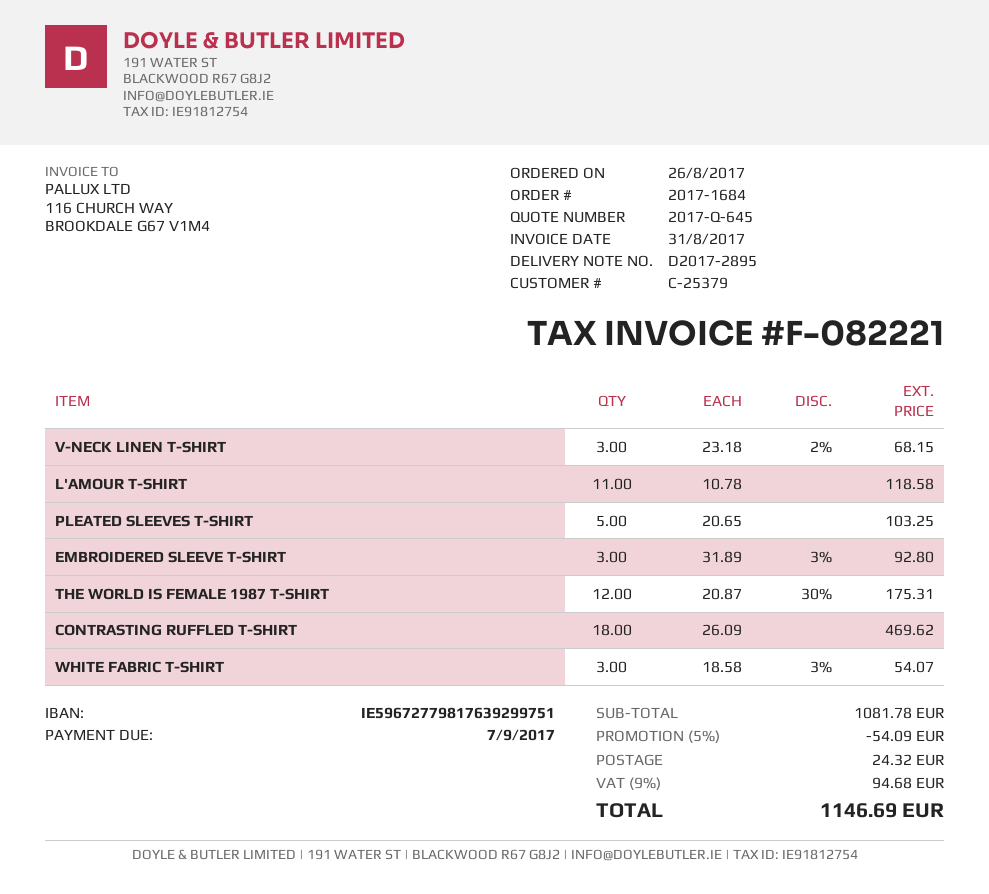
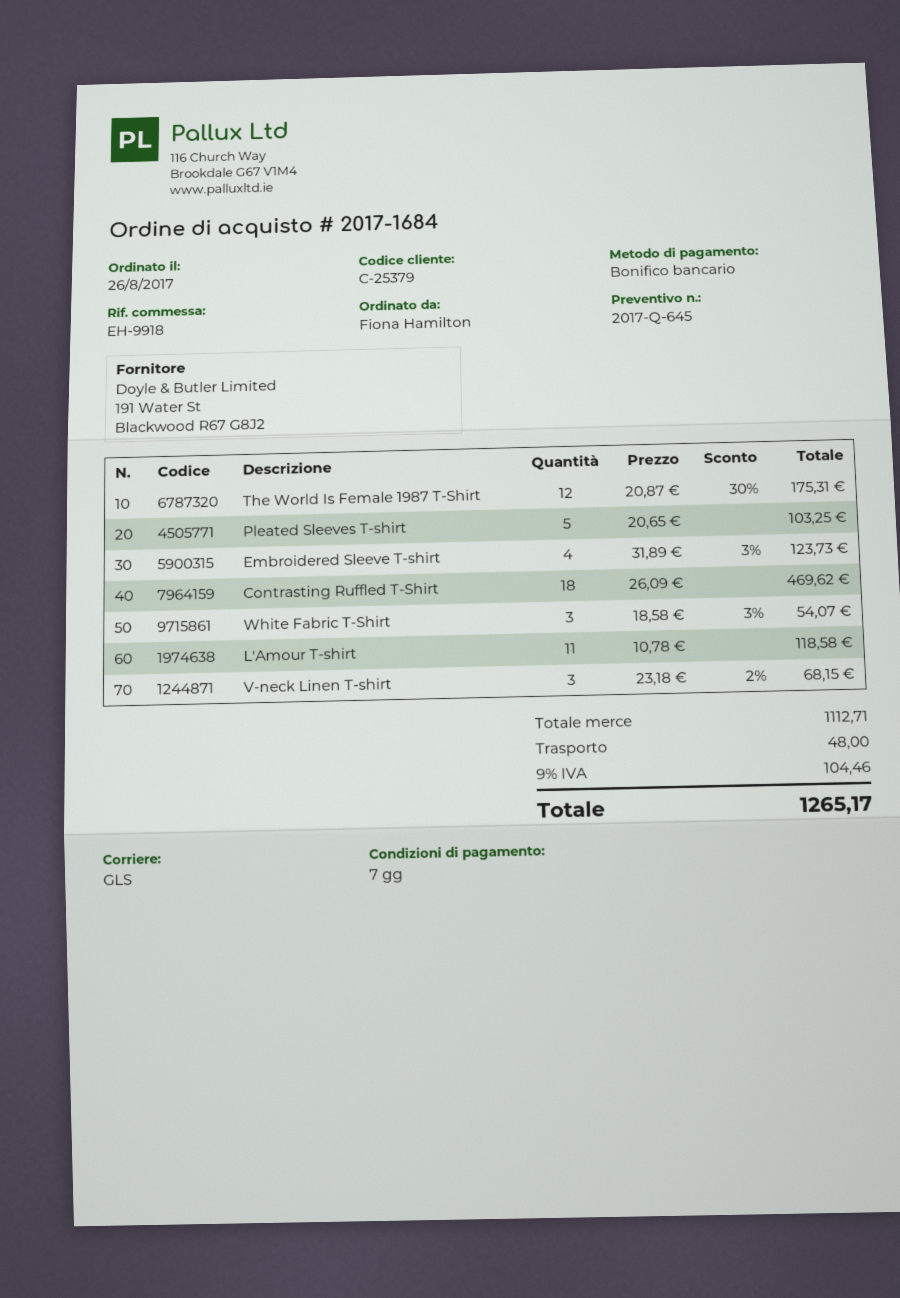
EMBROIDERED SLEEVE T-SHIRT: 3 x 31.89 - 3% = 92.80 -> 4 x 31.89 - 3% = 123.73
subtotal: 1081.78 -> 1112.71
discount: 5% = 54.09 -> none
shipping: 24.32 -> 48.00
tax: 9% = 94.68 -> 9% = 104.46
total: 1146.69 -> 1265.17

